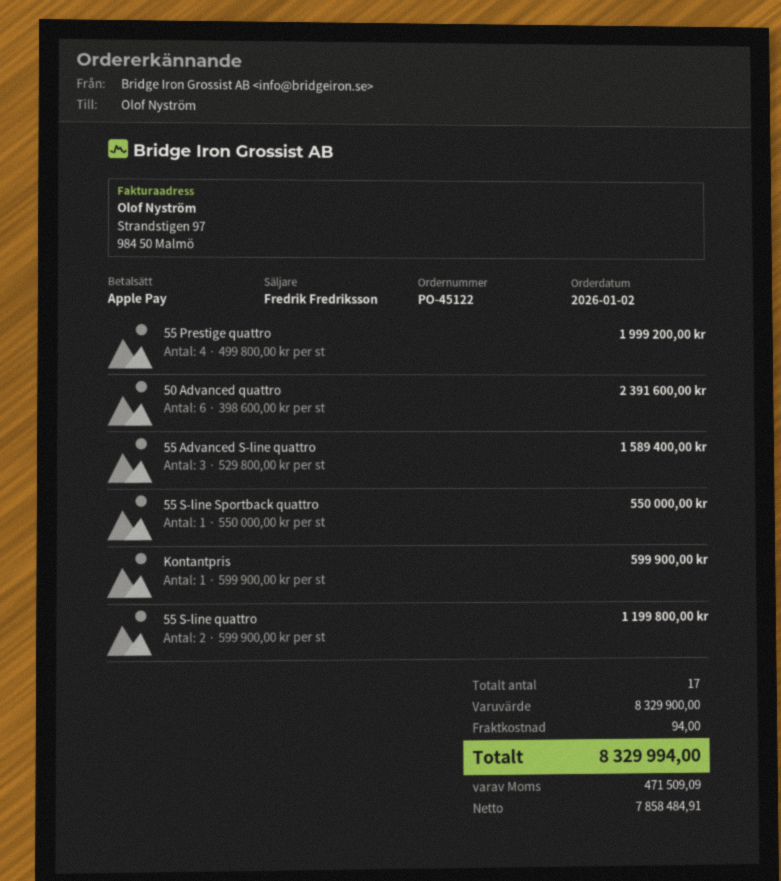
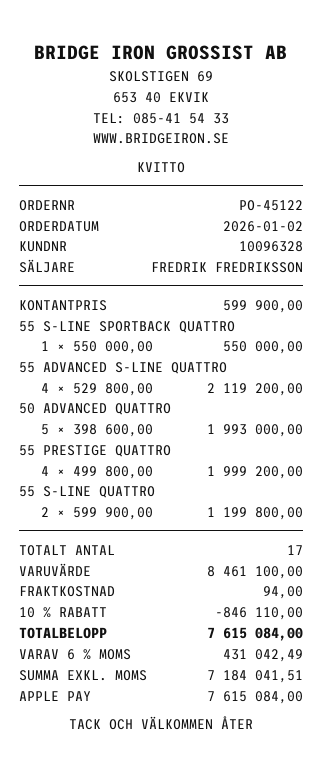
50 Advanced quattro: 6 x 398600.00 = 2391600.00 -> 5 x 398600.00 = 1993000.00
55 Advanced S-line quattro: 3 x 529800.00 = 1589400.00 -> 4 x 529800.00 = 2119200.00
subtotal: 8329900.00 -> 8461100.00
discount: none -> 10% = 846110.00
net: 7858484.91 -> 7184041.51
tax: 471509.09 -> 431042.49
total: 8329994.00 -> 7615084.00

